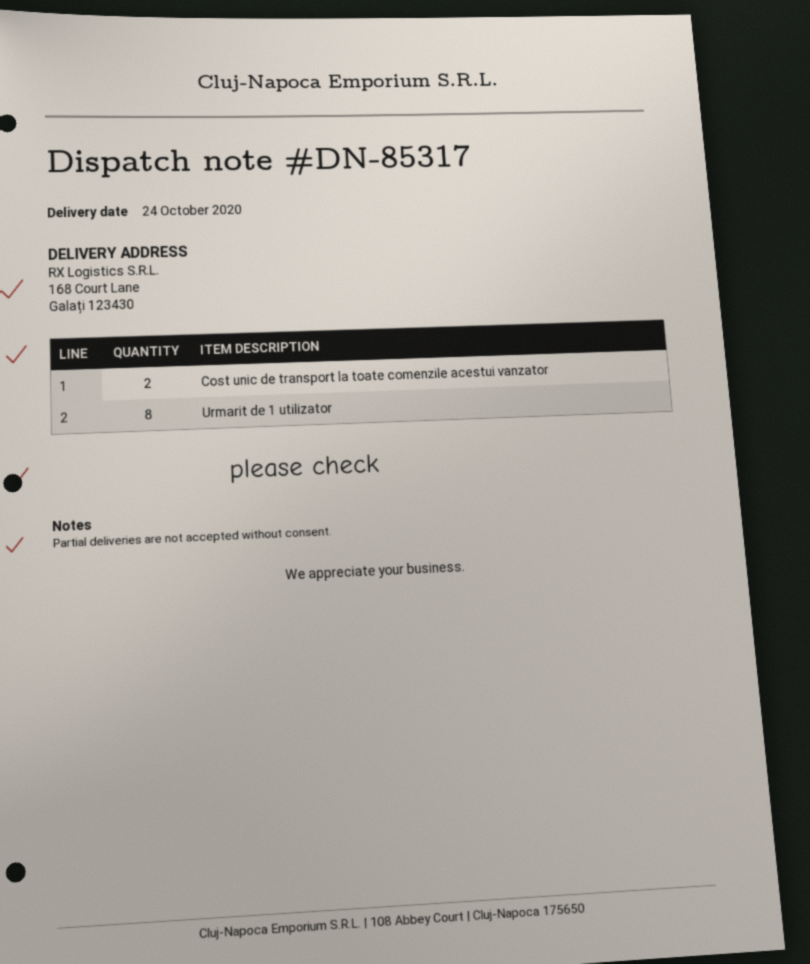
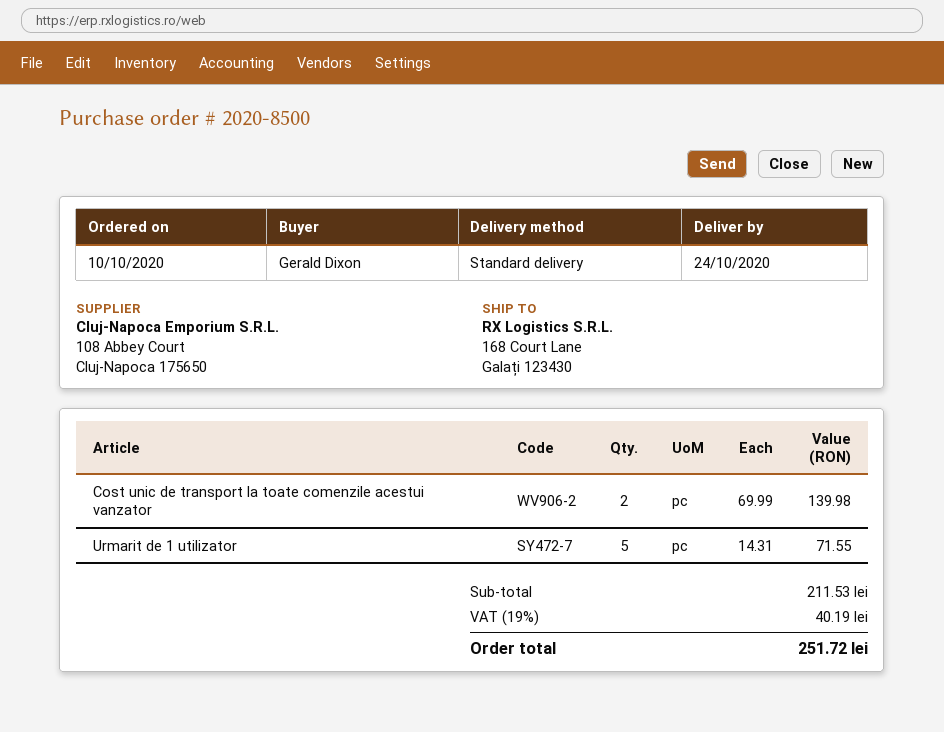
Urmarit de 1 utilizator: 8 -> 5

